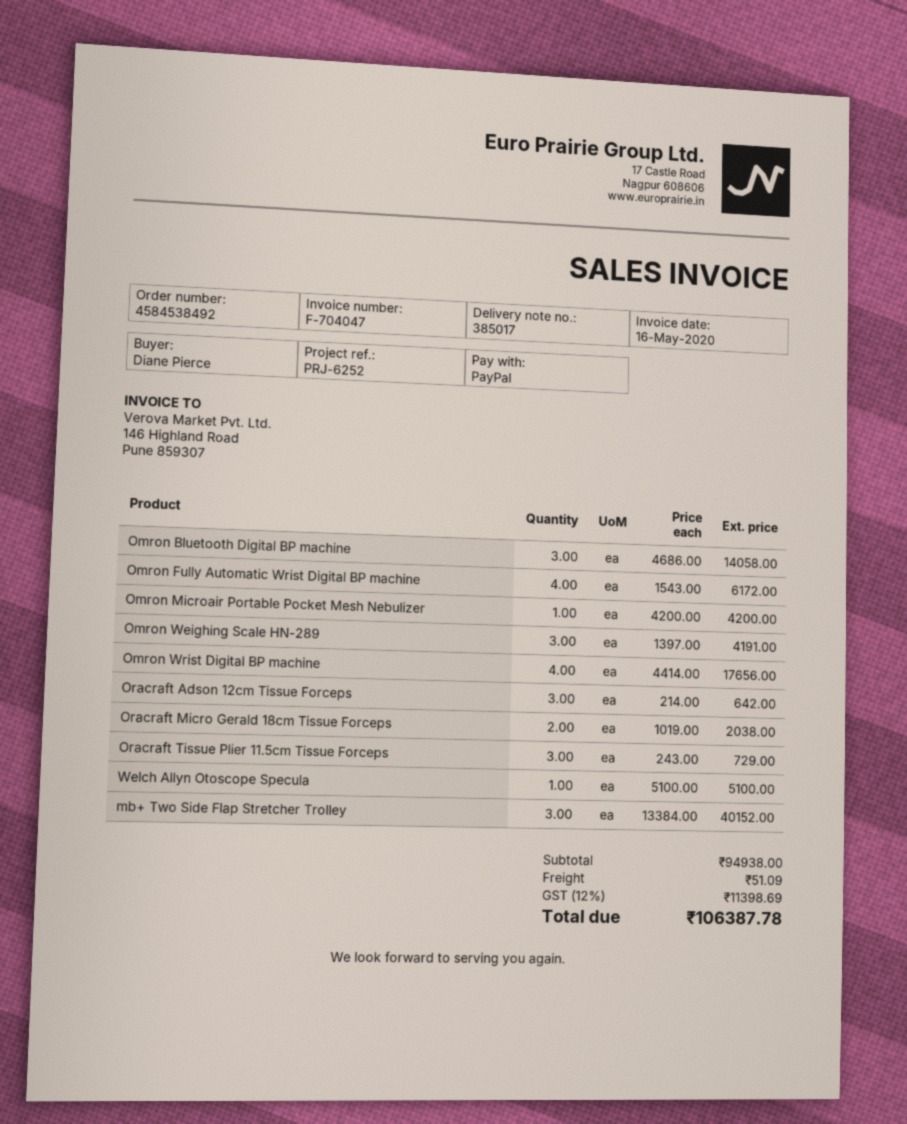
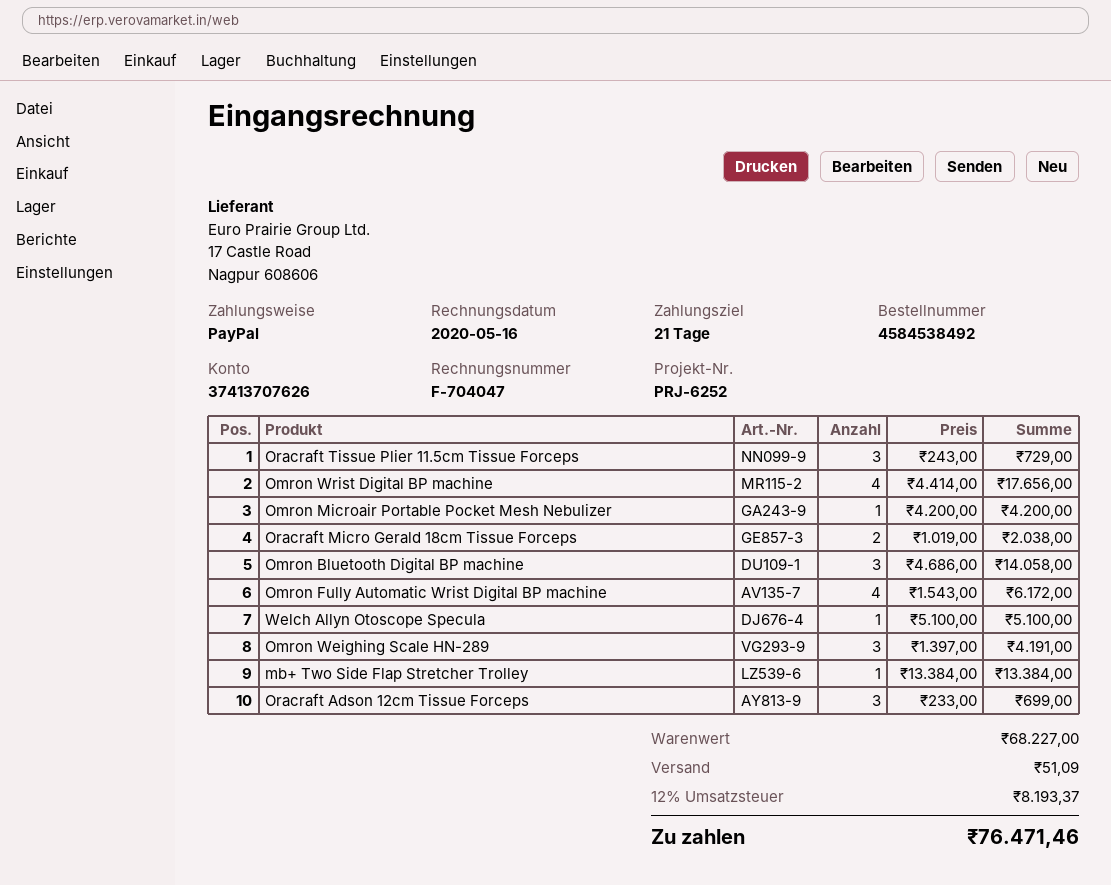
Oracraft Adson 12cm Tissue Forceps: 3 x 214.00 = 642.00 -> 3 x 233.00 = 699.00
mb+ Two Side Flap Stretcher Trolley: 3 x 13384.00 = 40152.00 -> 1 x 13384.00 = 13384.00
subtotal: 94938.00 -> 68227.00
tax: 12% = 11398.69 -> 12% = 8193.37
total: 106387.78 -> 76471.46

